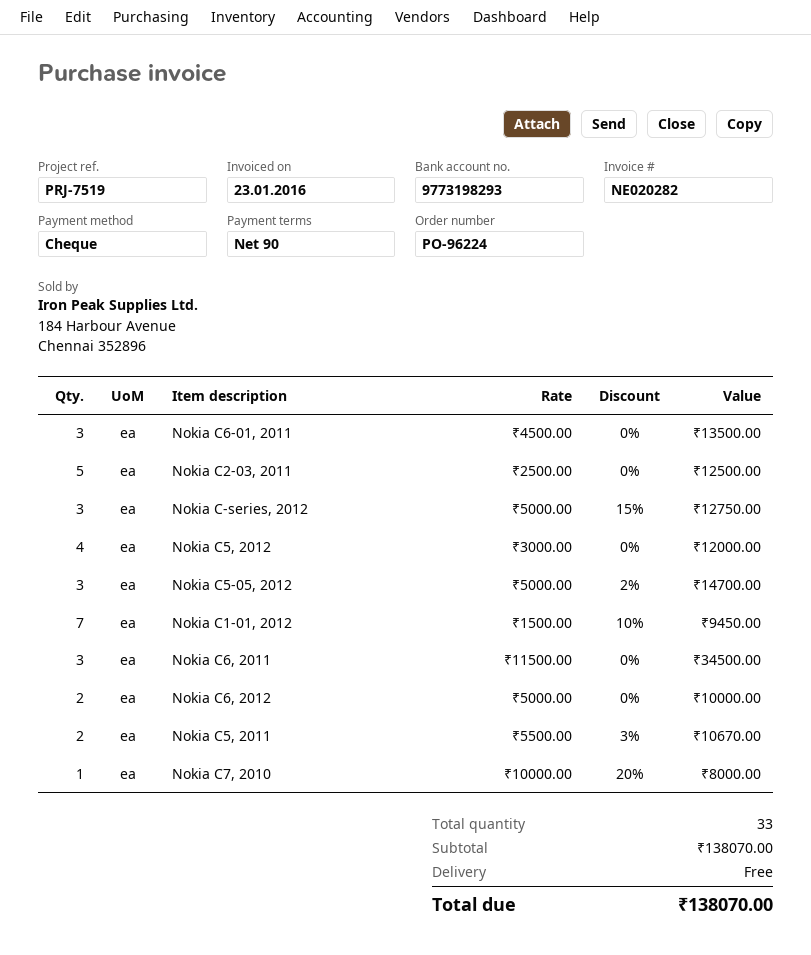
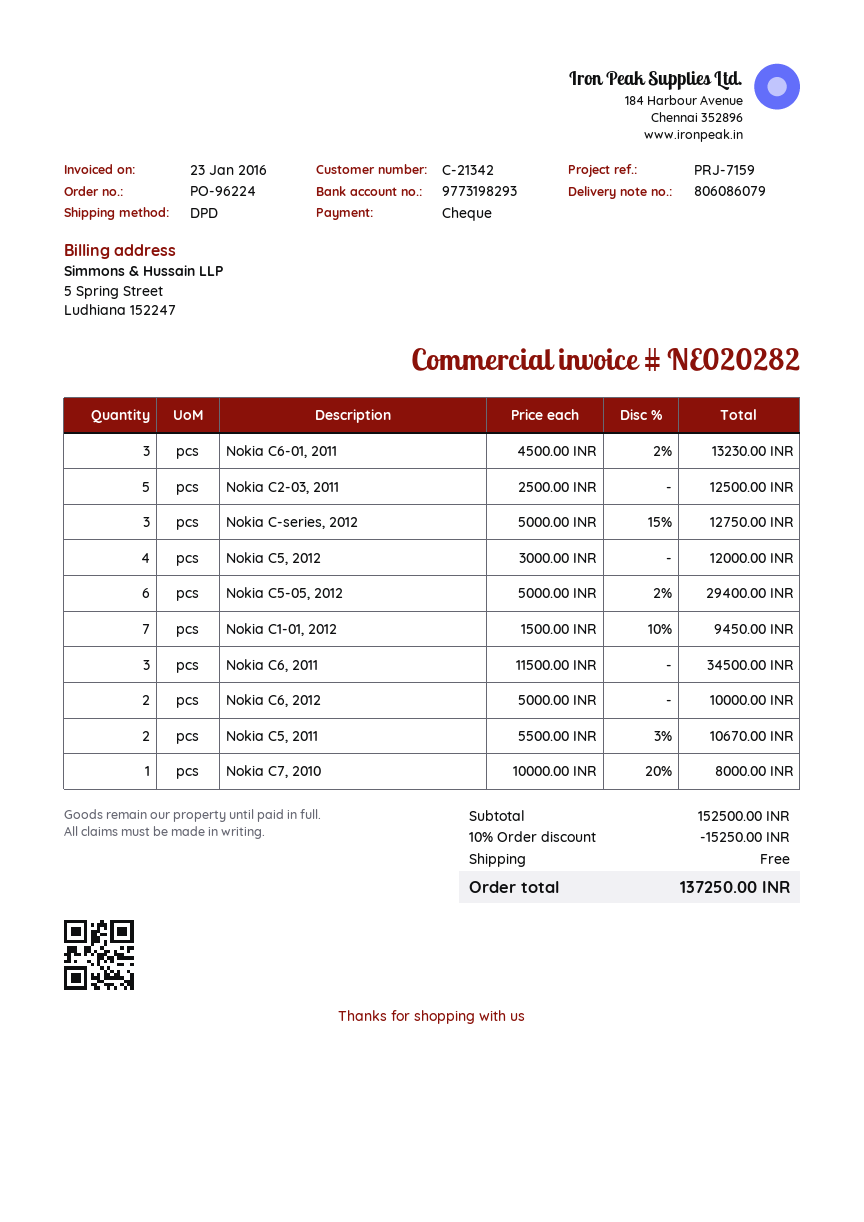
reference: PRJ-7519 -> PRJ-7159
Nokia C6-01, 2011: 3 x 4500.00 = 13500.00 -> 3 x 4500.00 - 2% = 13230.00
Nokia C5-05, 2012: 3 x 5000.00 - 2% = 14700.00 -> 6 x 5000.00 - 2% = 29400.00
subtotal: 138070.00 -> 152500.00
discount: none -> 10% = 15250.00
total: 138070.00 -> 137250.00

